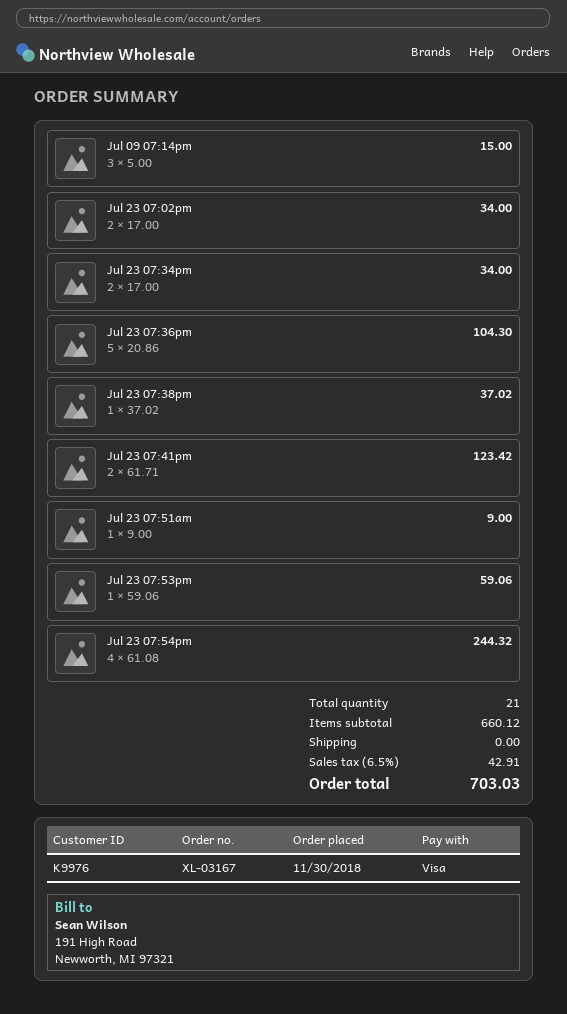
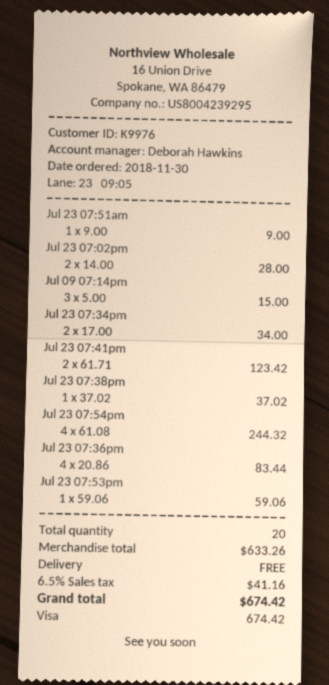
Jul 23 07:02pm: 2 x 17.00 = 34.00 -> 2 x 14.00 = 28.00
Jul 23 07:36pm: 5 x 20.86 = 104.30 -> 4 x 20.86 = 83.44
total quantity: 21 -> 20
subtotal: 660.12 -> 633.26
tax: 6.5% = 42.91 -> 6.5% = 41.16
total: 703.03 -> 674.42

